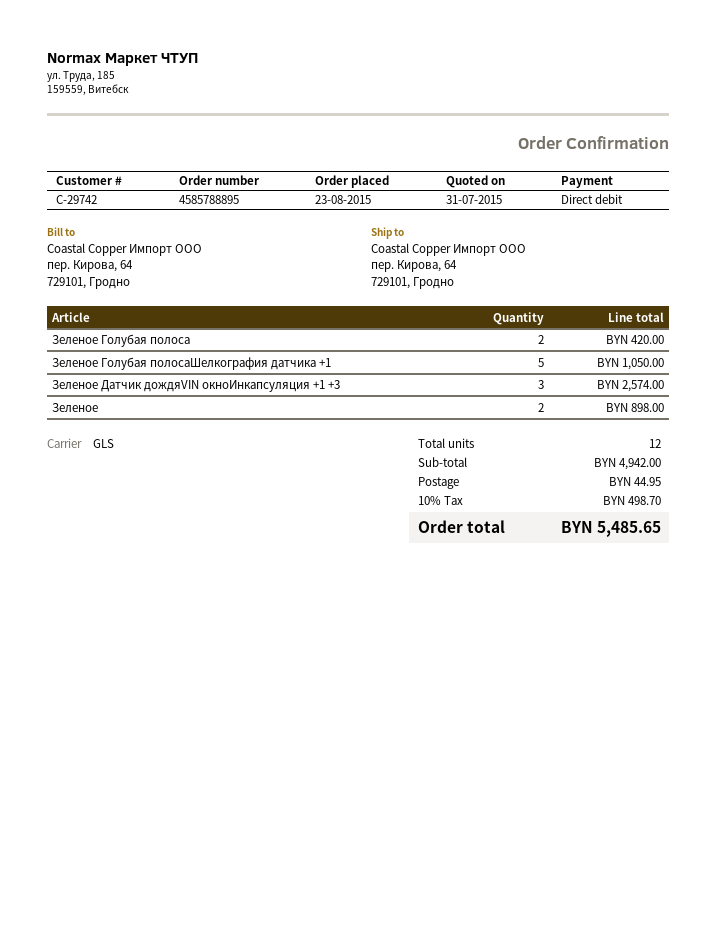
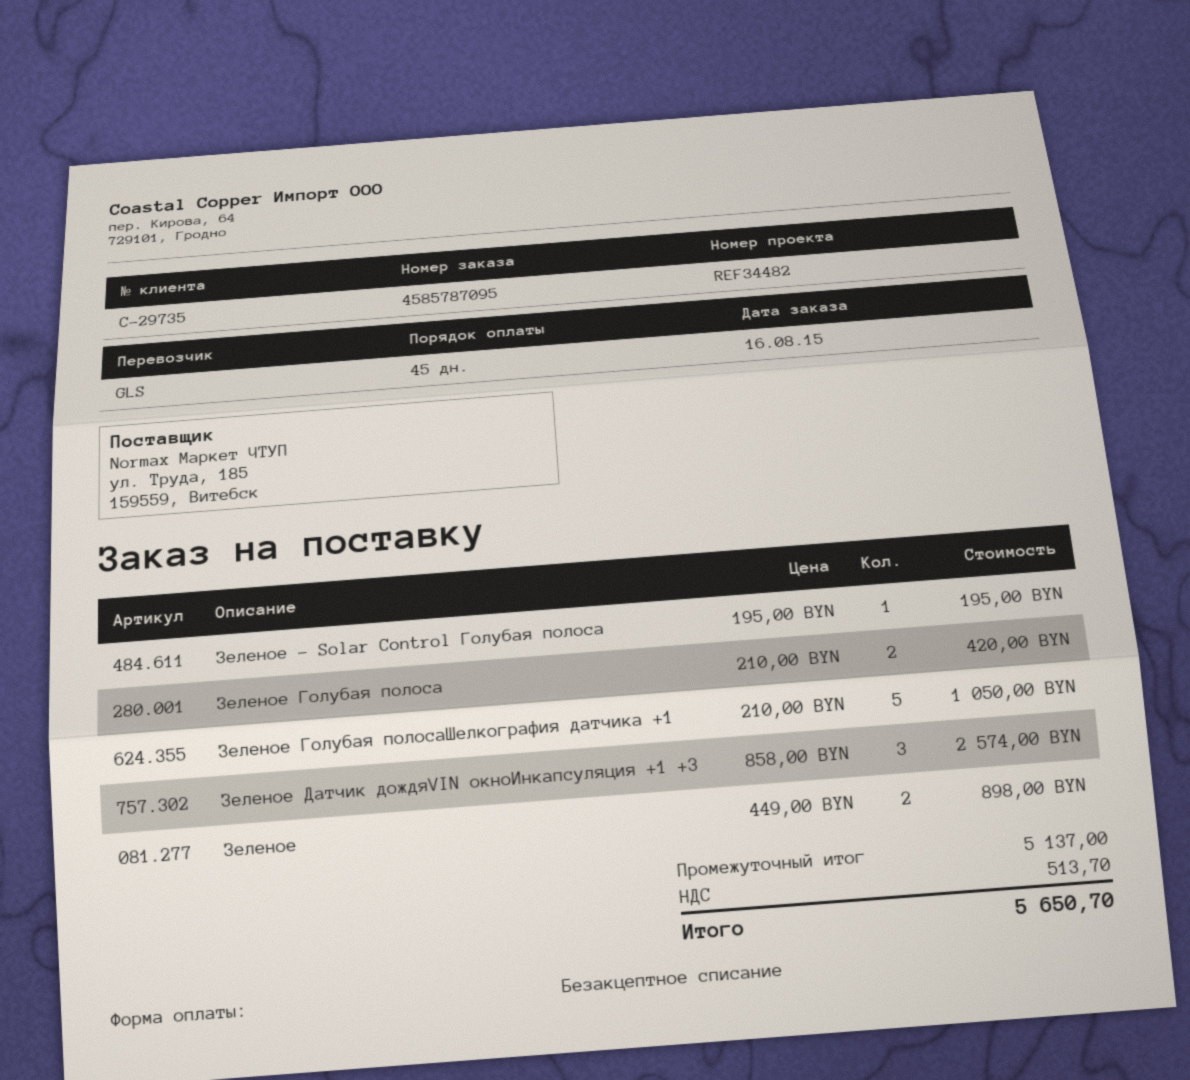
order number: 4585788895 -> 4585787095
order date: 2015-08-23 -> 2015-08-16
customer number: C-29742 -> C-29735
Зеленое - Solar Control Голубая полоса: none -> 1 for 195.00
subtotal: 4942.00 -> 5137.00
shipping: 44.95 -> none
tax: 498.70 -> 513.70
total: 5485.65 -> 5650.70

